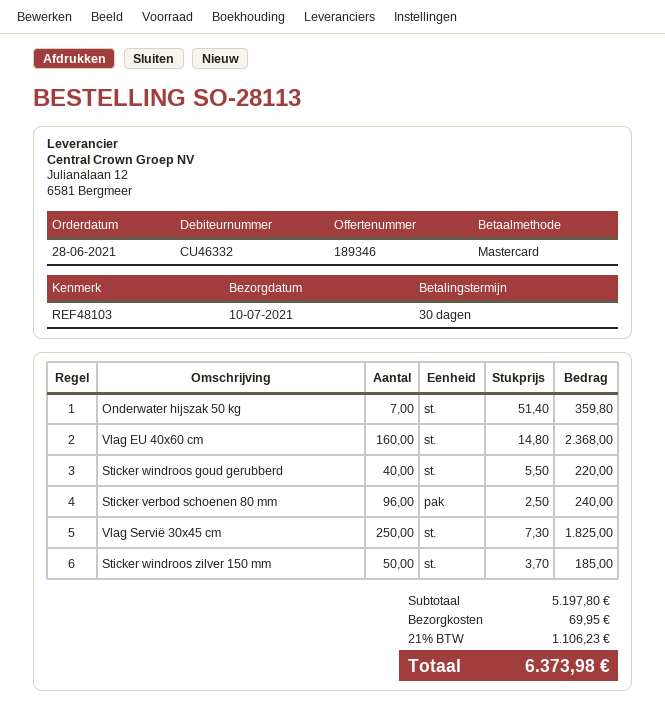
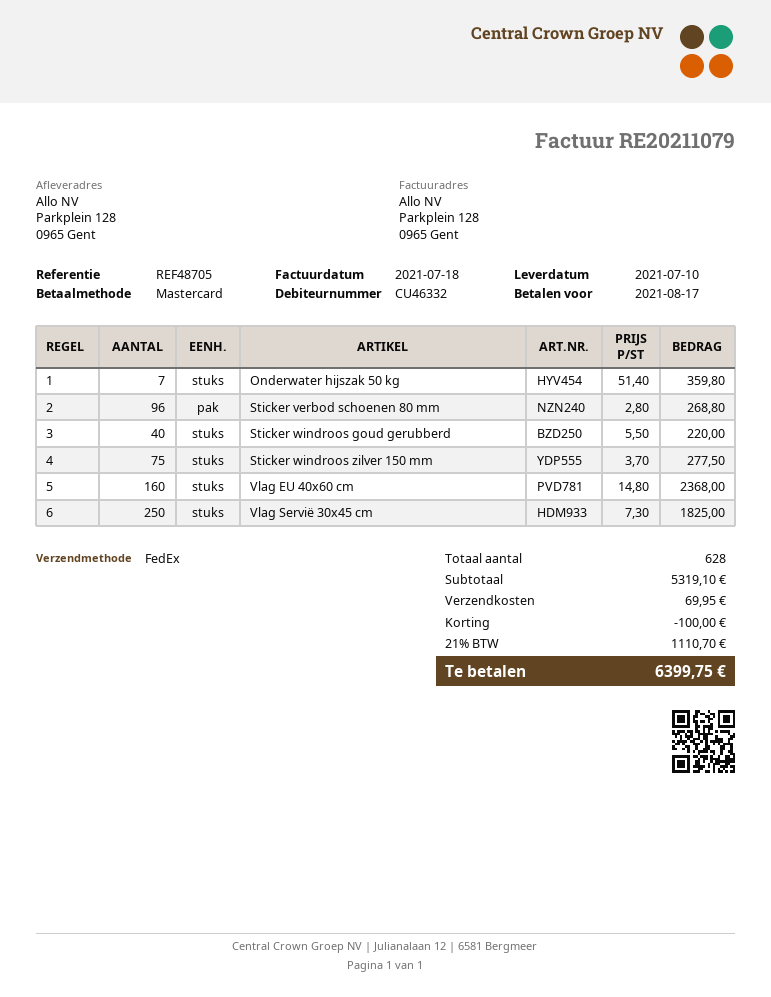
reference: REF48103 -> REF48705
Sticker verbod schoenen 80 mm: 96 x 2.50 = 240.00 -> 96 x 2.80 = 268.80
Sticker windroos zilver 150 mm: 50 x 3.70 = 185.00 -> 75 x 3.70 = 277.50
subtotal: 5197.80 -> 5319.10
discount: none -> 100.00
tax: 21% = 1106.23 -> 21% = 1110.70
total: 6373.98 -> 6399.75

